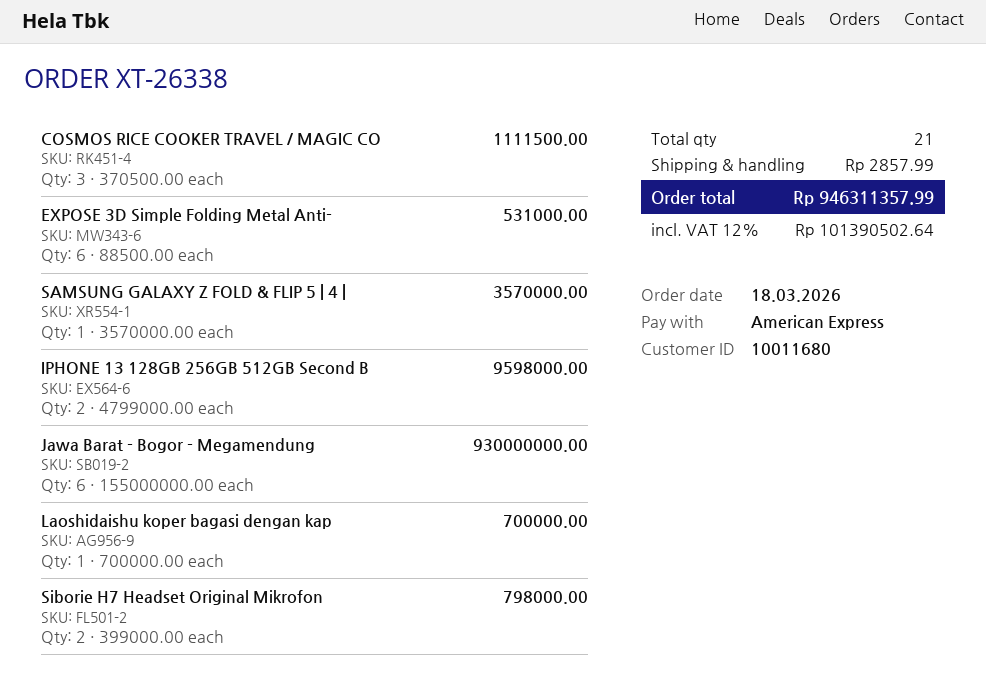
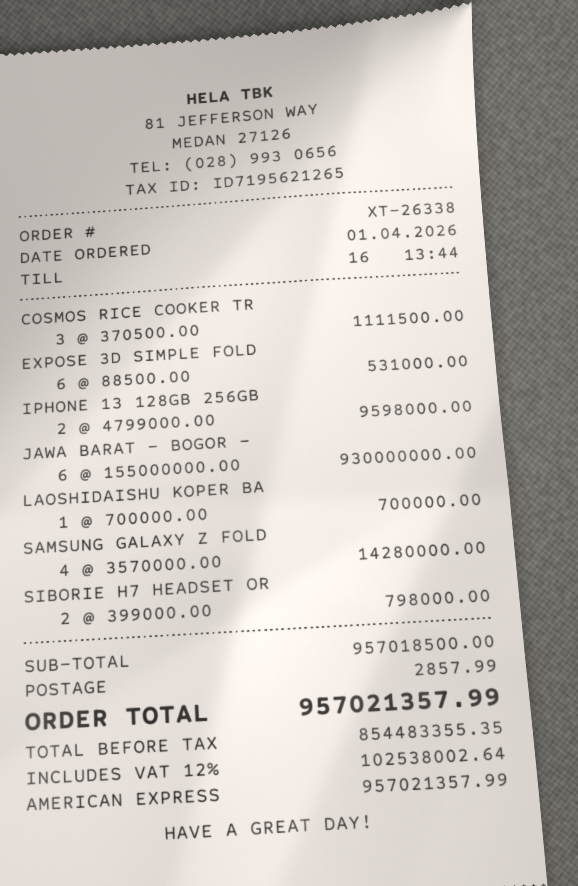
order date: 2026-03-18 -> 2026-04-01
SAMSUNG GALAXY Z FOLD & FLIP 5 | 4 |: 1 x 3570000.00 = 3570000.00 -> 4 x 3570000.00 = 14280000.00
tax: 12% = 101390502.64 -> 12% = 102538002.64
total: 946311357.99 -> 957021357.99

